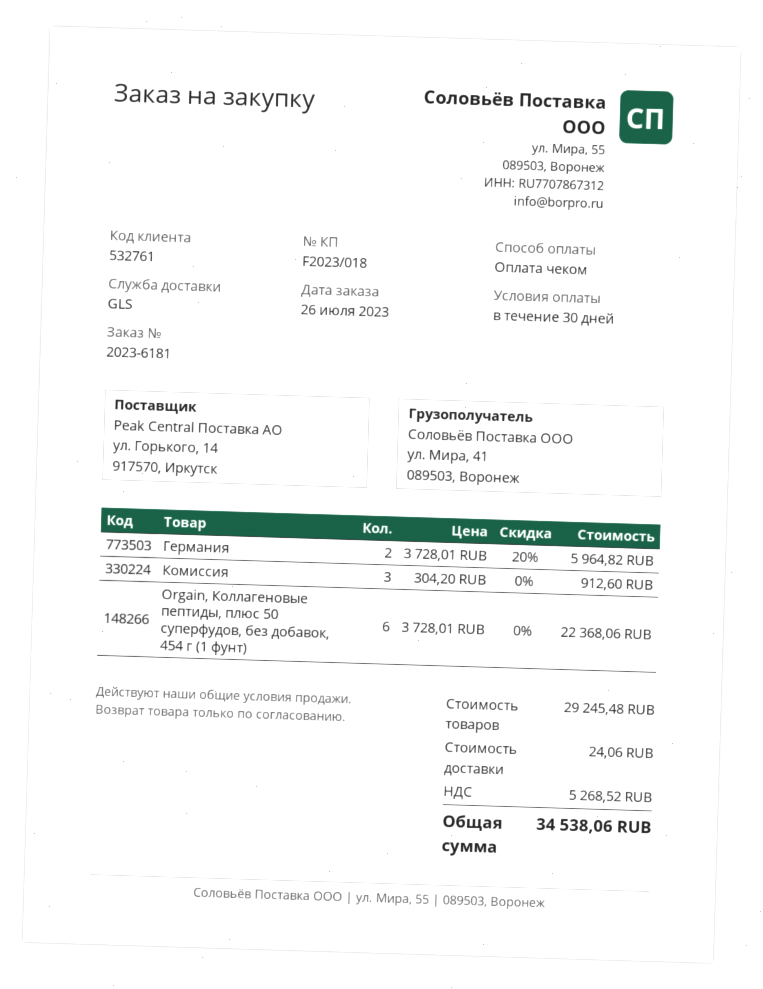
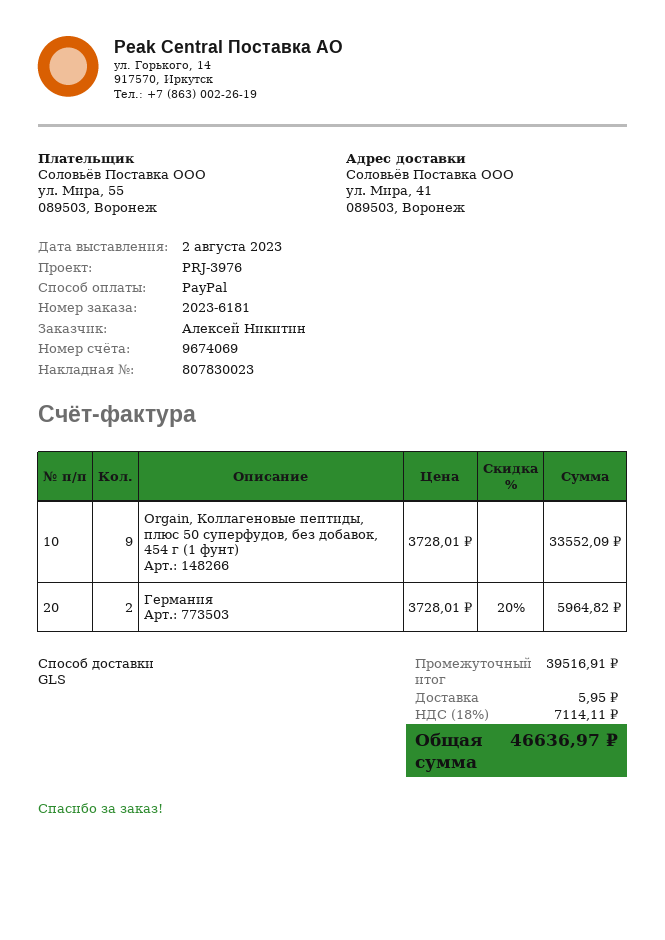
payment method: cheque -> PayPal
Комиссия: 3 x 304.20 = 912.60 -> none
Orgain, Коллагеновые пептиды, плюс 50 суперфудов, без добавок, 454 г (1 фунт): 6 x 3728.01 = 22368.06 -> 9 x 3728.01 = 33552.09
subtotal: 29245.48 -> 39516.91
shipping: 24.06 -> 5.95
tax: 5268.52 -> 7114.11
total: 34538.06 -> 46636.97

